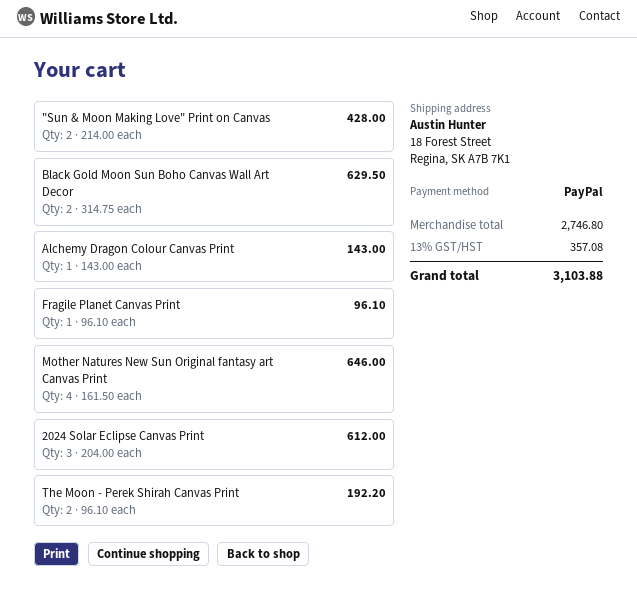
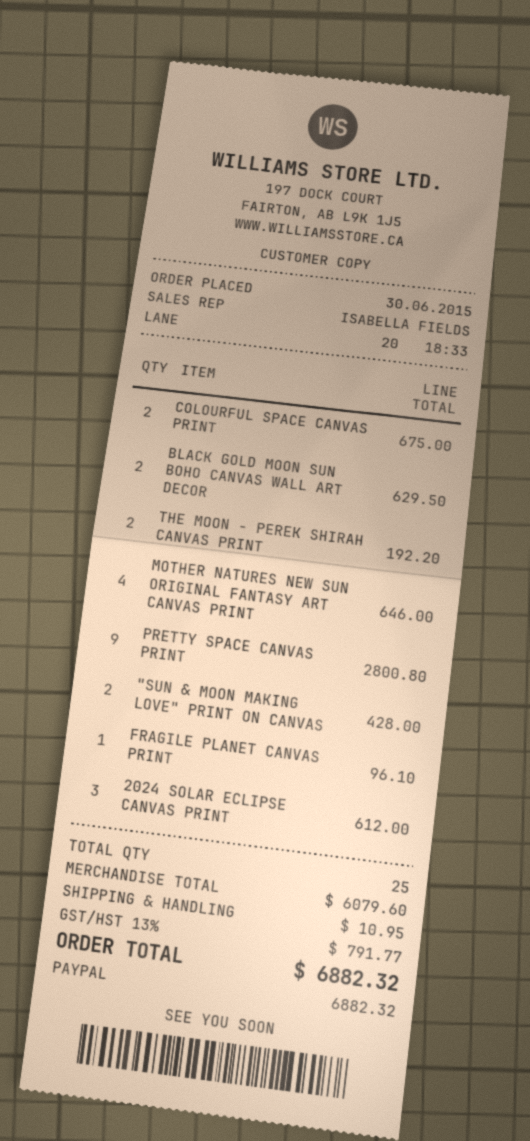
Alchemy Dragon Colour Canvas Print: 1 for 143.00 -> none
COLOURFUL SPACE CANVAS PRINT: none -> 2 for 675.00
PRETTY SPACE CANVAS PRINT: none -> 9 for 2800.80
subtotal: 2746.80 -> 6079.60
shipping: none -> 10.95
tax: 13% = 357.08 -> 13% = 791.77
total: 3103.88 -> 6882.32

